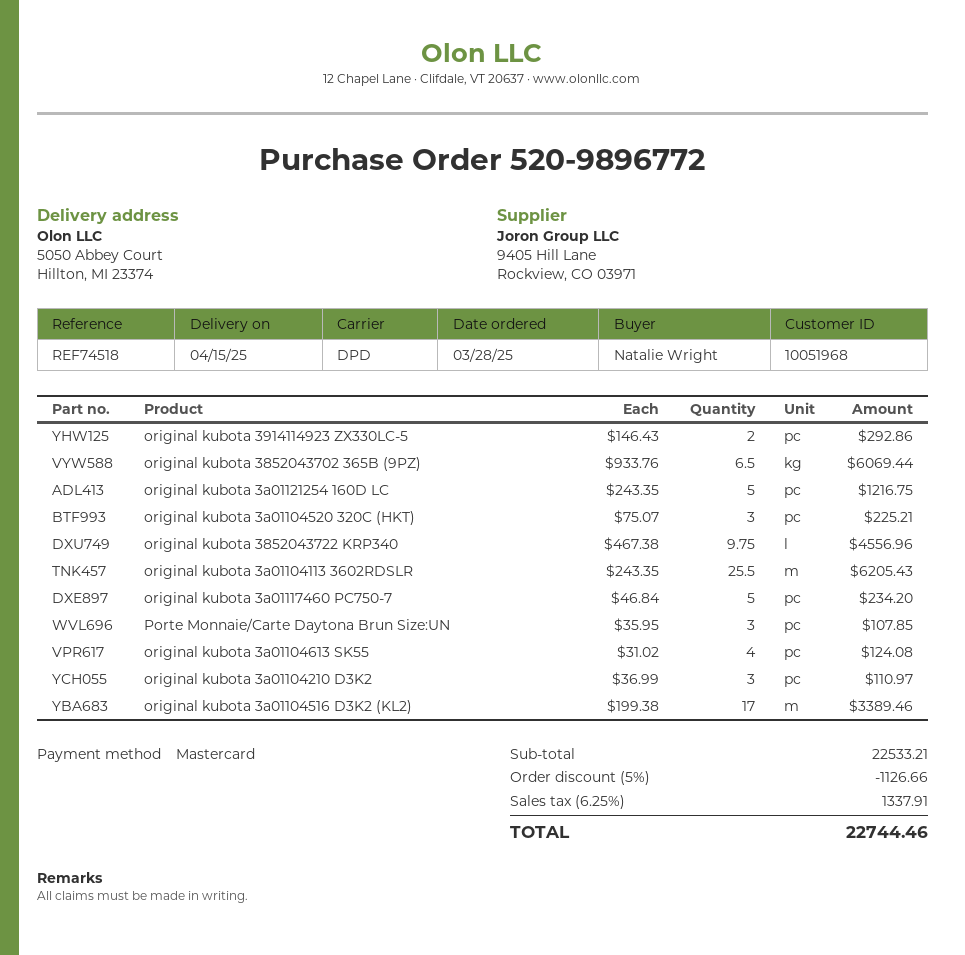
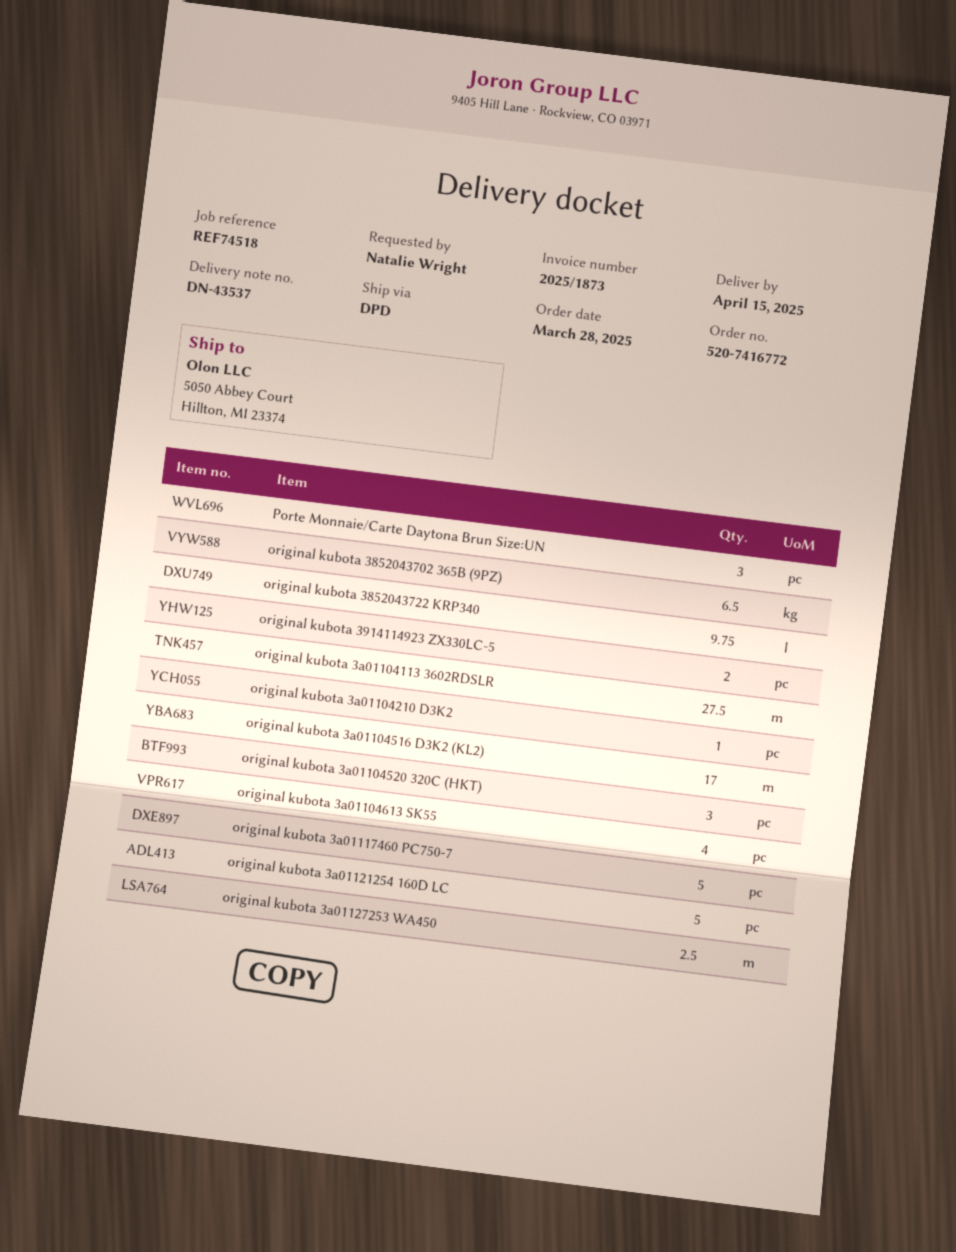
order number: 520-9896772 -> 520-7416772
original kubota 3a01104113 3602RDSLR: 25.5 -> 27.5
original kubota 3a01104210 D3K2: 3 -> 1
original kubota 3a01127253 WA450: none -> 2.5

